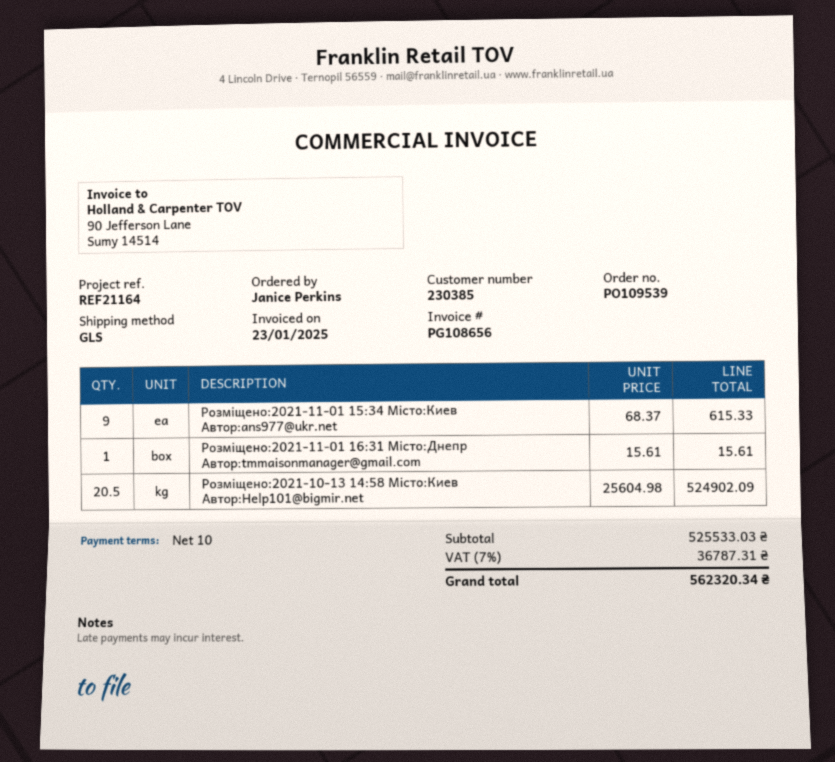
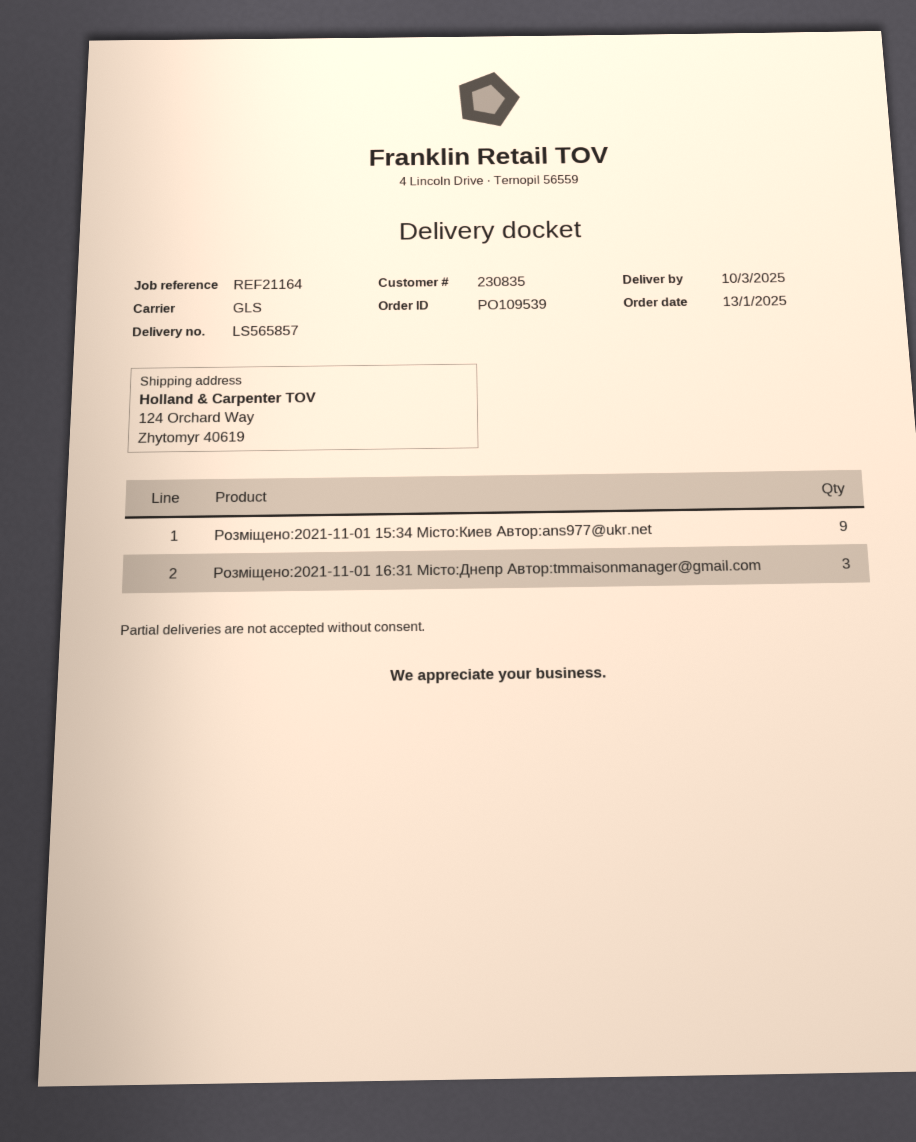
customer number: 230385 -> 230835
Розміщено:2021-11-01 16:31 Місто:Днепр Автор:tmmaisonmanager@gmail.com: 1 -> 3
Розміщено:2021-10-13 14:58 Місто:Киев Автор:Help101@bigmir.net: 20.5 -> none

